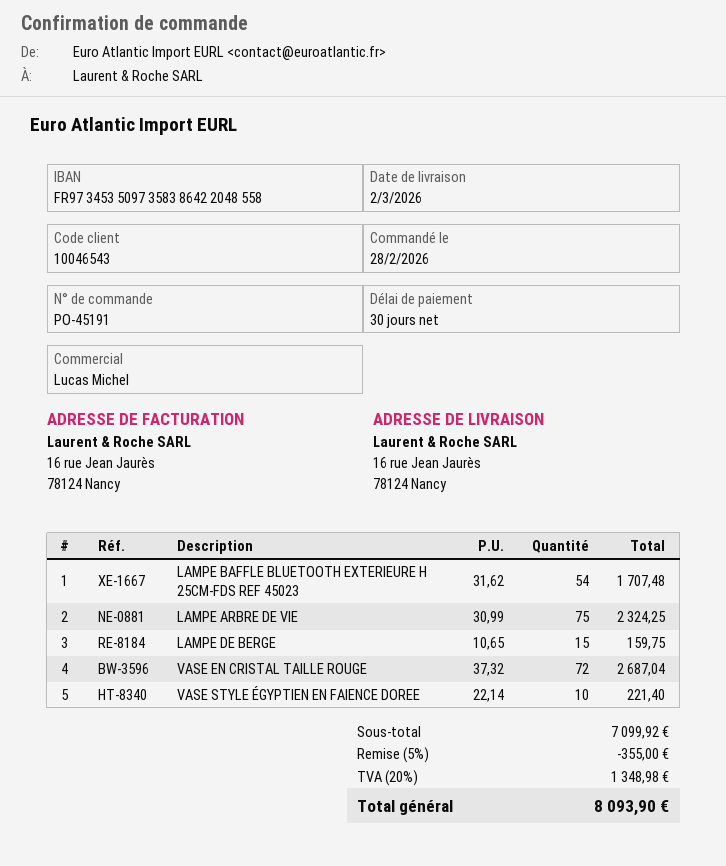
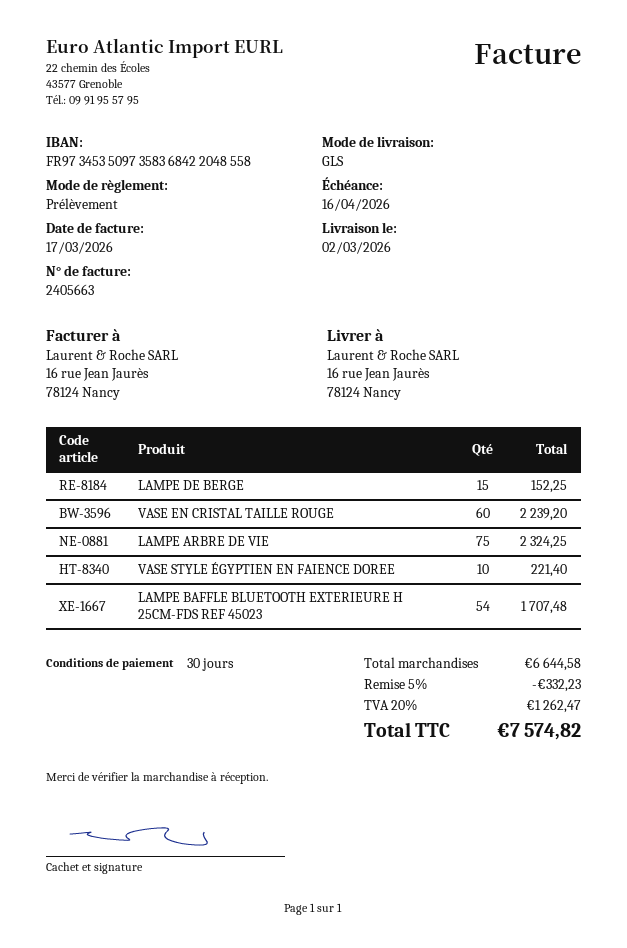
bank account: FR9734535097358386422048558 -> FR9734535097358368422048558
LAMPE DE BERGE: 15 for 159.75 -> 15 for 152.25
VASE EN CRISTAL TAILLE ROUGE: 72 for 2687.04 -> 60 for 2239.20
subtotal: 7099.92 -> 6644.58
discount: 5% = 355.00 -> 5% = 332.23
tax: 20% = 1348.98 -> 20% = 1262.47
total: 8093.90 -> 7574.82

